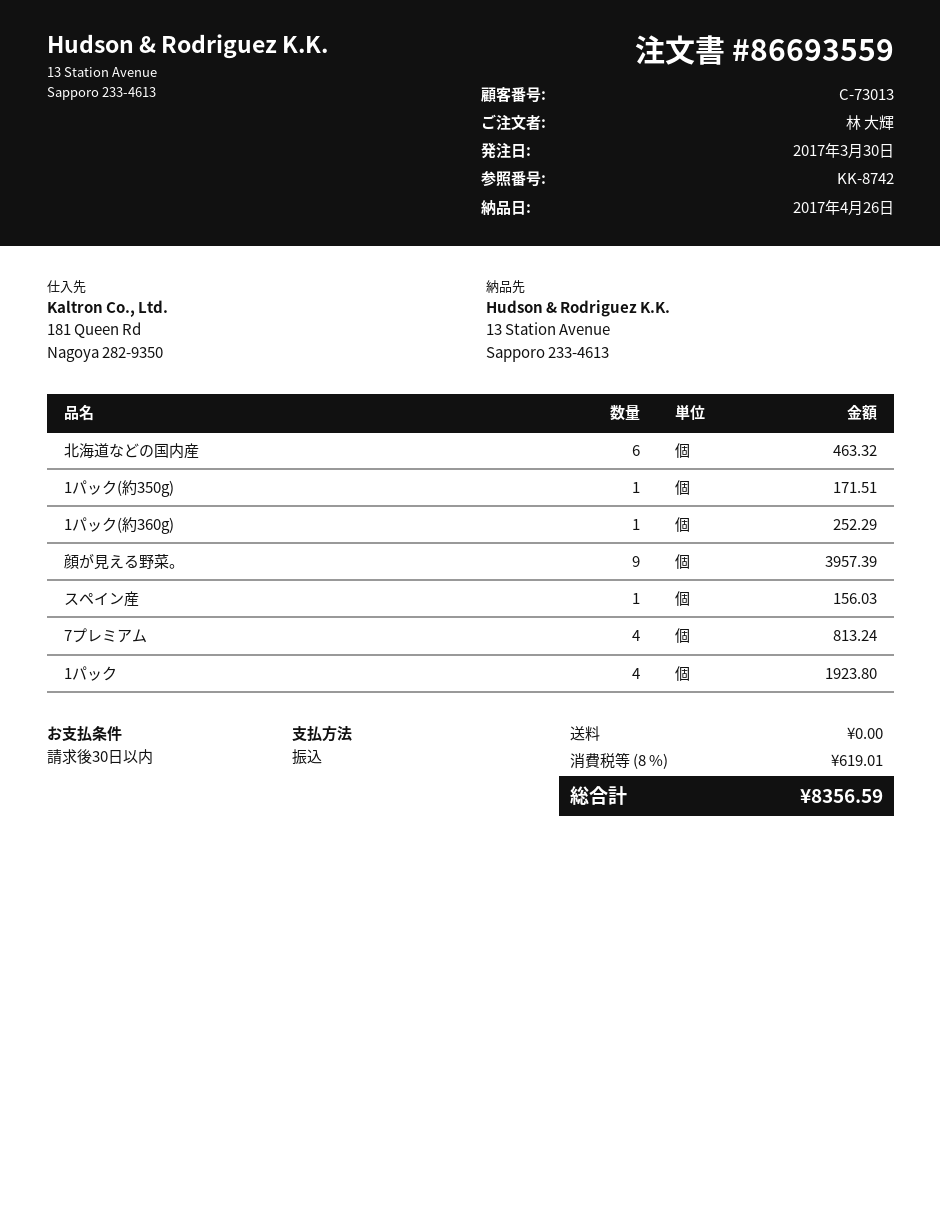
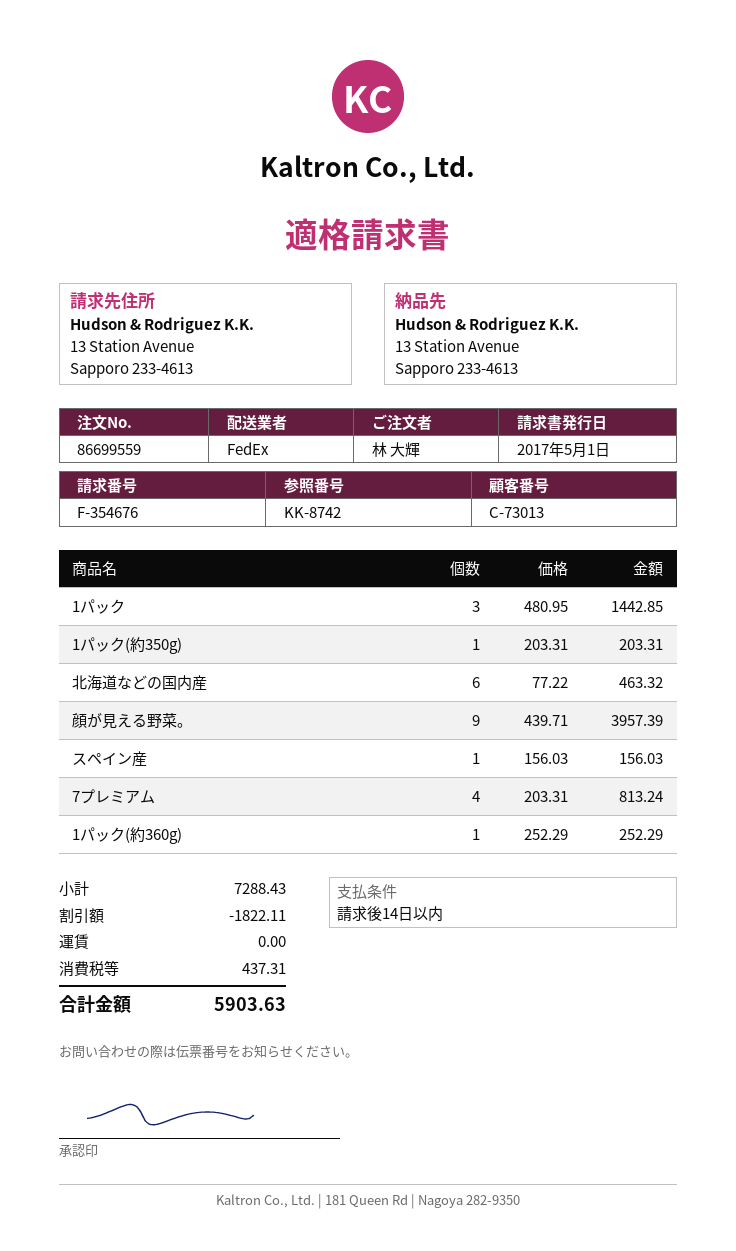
order number: 86693559 -> 86699559
payment terms: 30 days -> 14 days
1パック(約350g): 1 for 171.51 -> 1 for 203.31
1パック: 4 for 1923.80 -> 3 for 1442.85
discount: none -> 1822.11
tax: 619.01 -> 437.31
total: 8356.59 -> 5903.63

